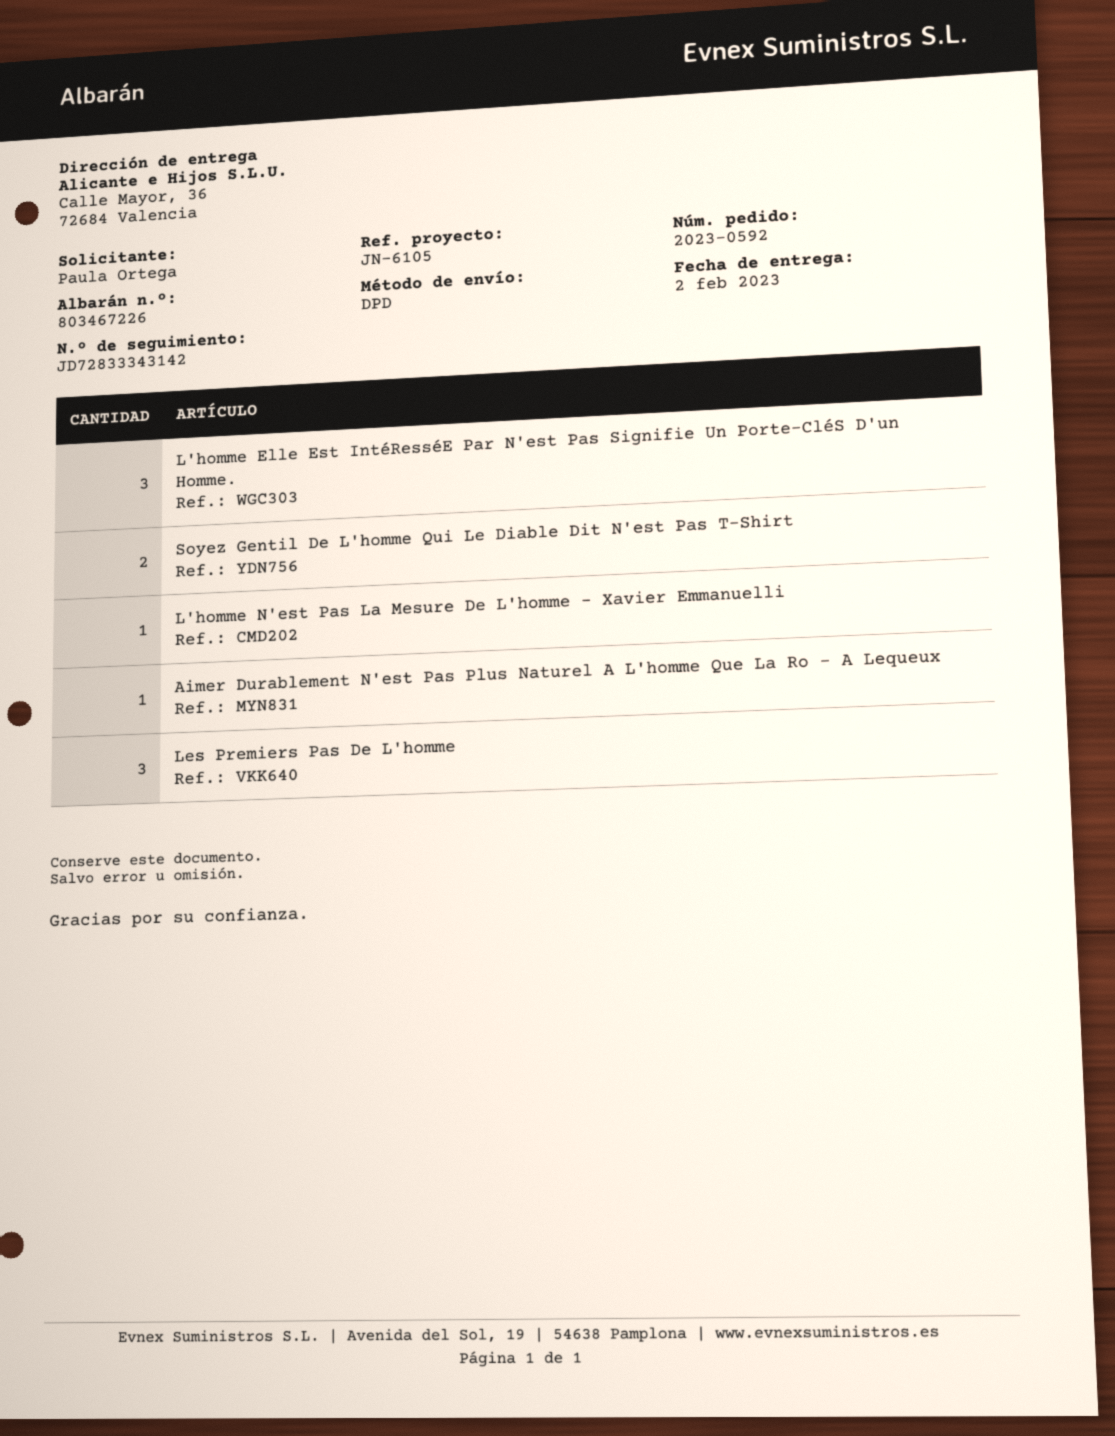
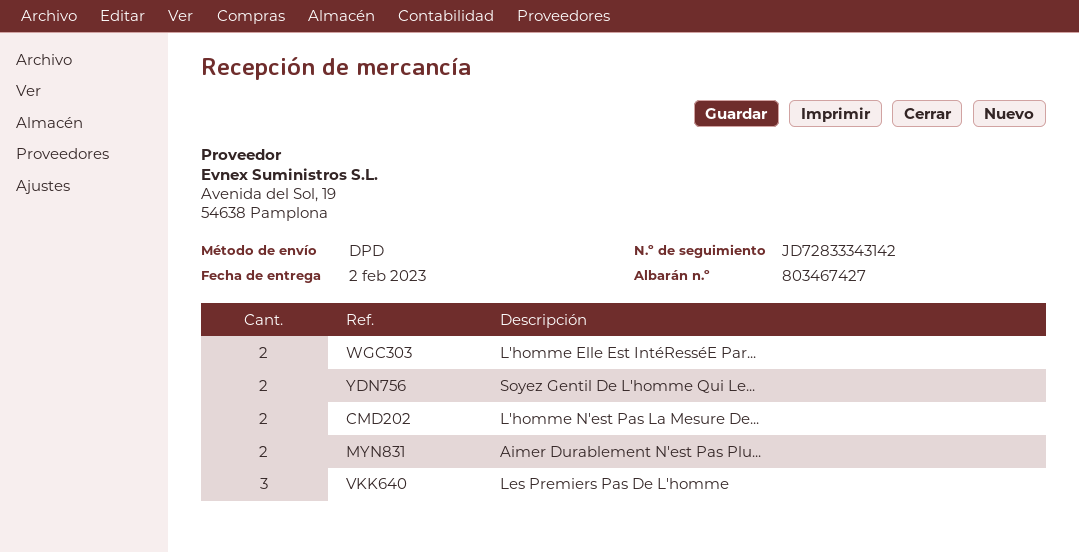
delivery note number: 803467226 -> 803467427
L'homme Elle Est IntéResséE Par N'est Pas Signifie Un Porte-CléS D'un Homme.: 3 -> 2
L'homme N'est Pas La Mesure De L'homme - Xavier Emmanuelli: 1 -> 2
Aimer Durablement N'est Pas Plus Naturel A L'homme Que La Ro - A Lequeux: 1 -> 2

